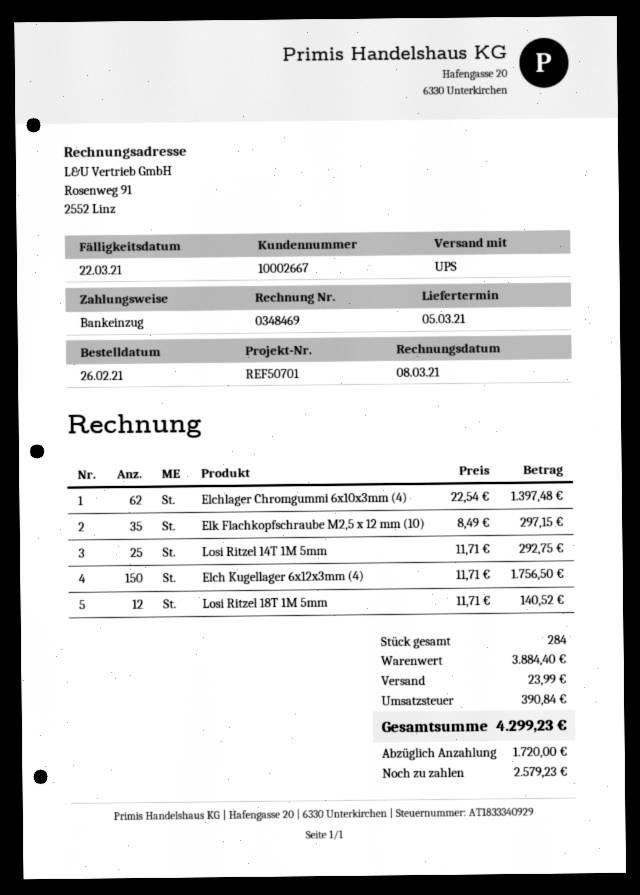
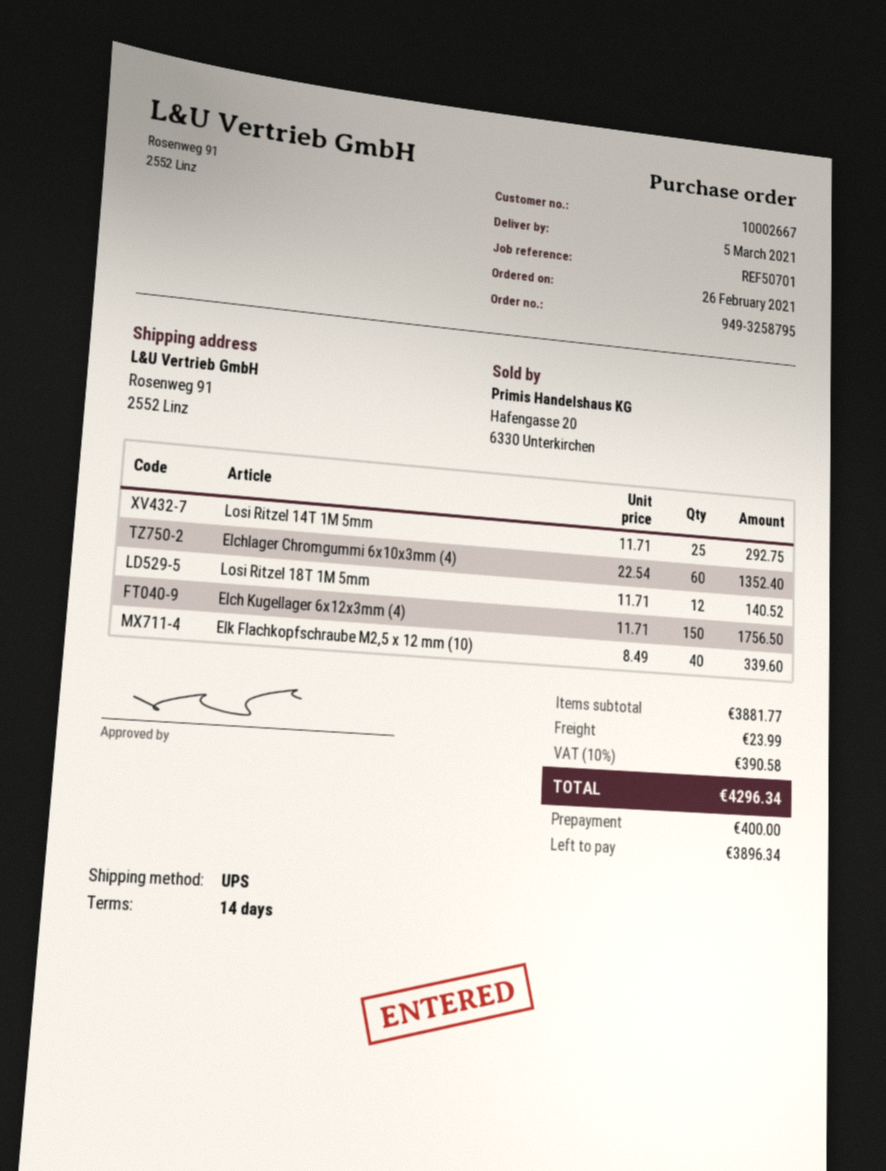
Elchlager Chromgummi 6x10x3mm (4): 62 x 22.54 = 1397.48 -> 60 x 22.54 = 1352.40
Elk Flachkopfschraube M2,5 x 12 mm (10): 35 x 8.49 = 297.15 -> 40 x 8.49 = 339.60
subtotal: 3884.40 -> 3881.77
tax: 390.84 -> 390.58
total: 4299.23 -> 4296.34
deposit: 1720.00 -> 400.00
balance: 2579.23 -> 3896.34

